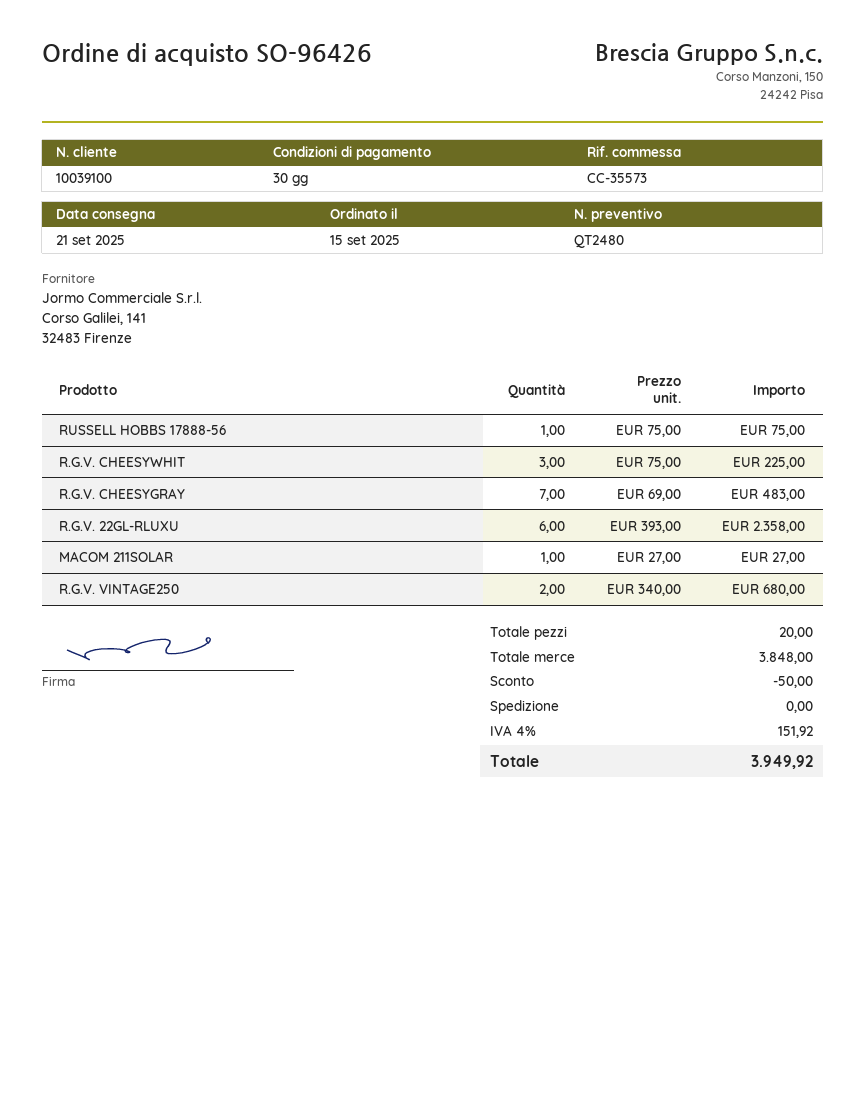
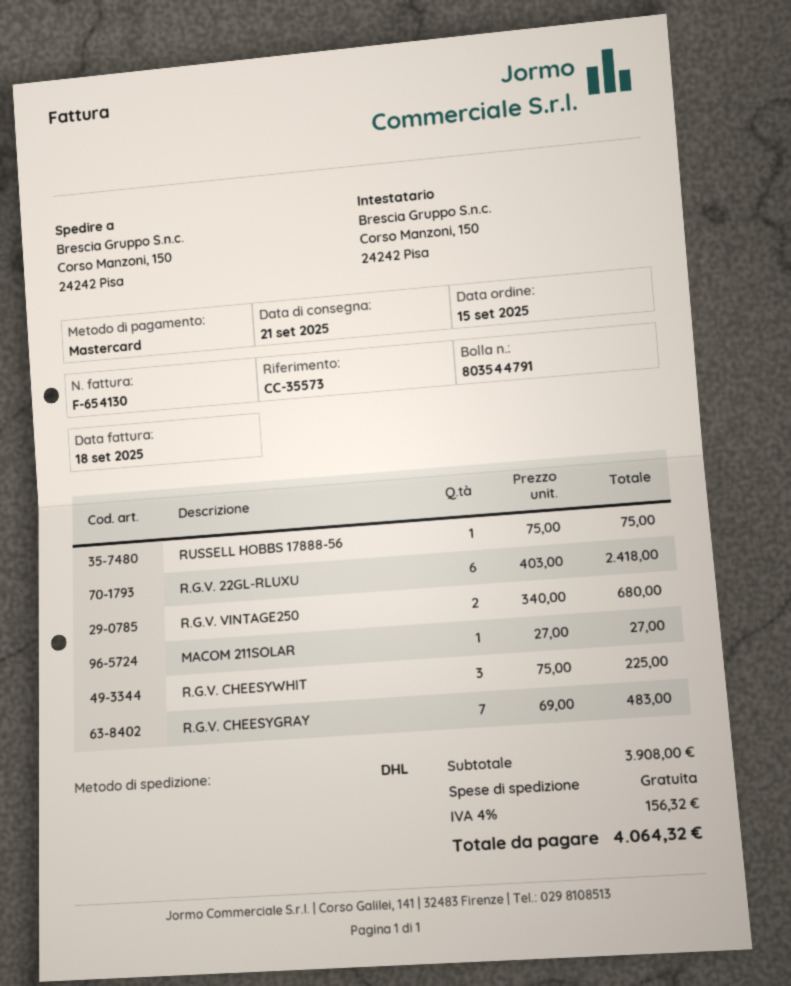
R.G.V. 22GL-RLUXU: 6 x 393.00 = 2358.00 -> 6 x 403.00 = 2418.00
subtotal: 3848.00 -> 3908.00
discount: 50.00 -> none
tax: 4% = 151.92 -> 4% = 156.32
total: 3949.92 -> 4064.32

